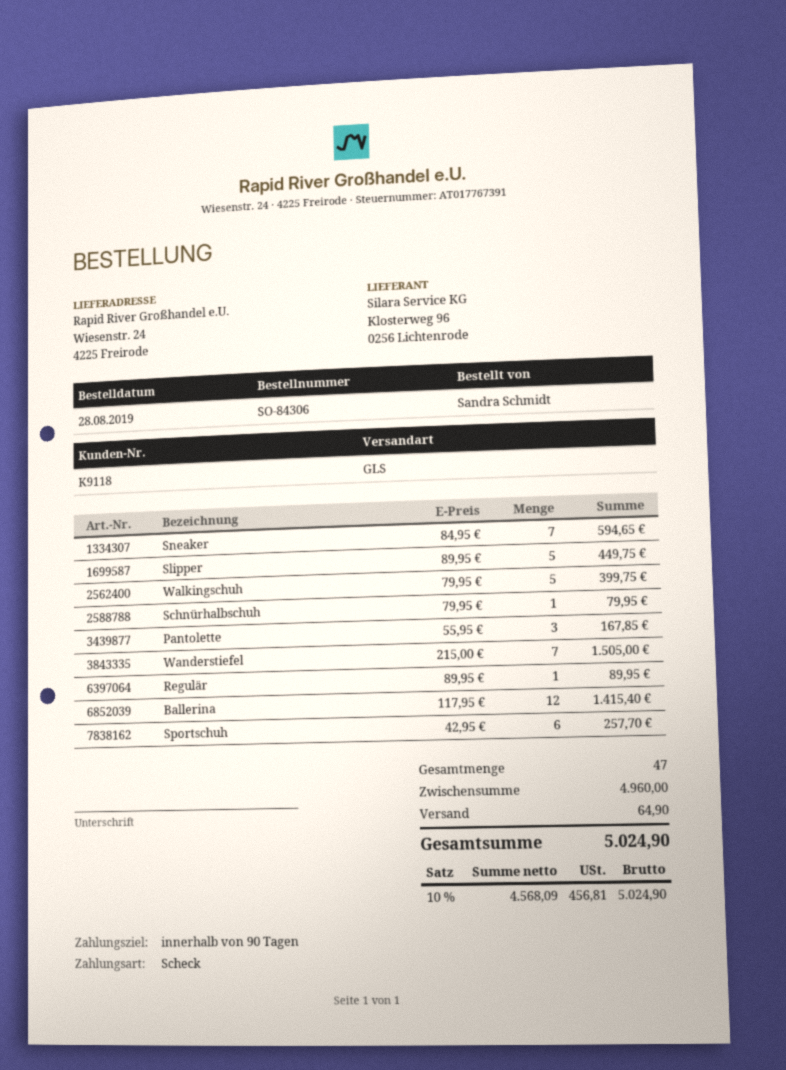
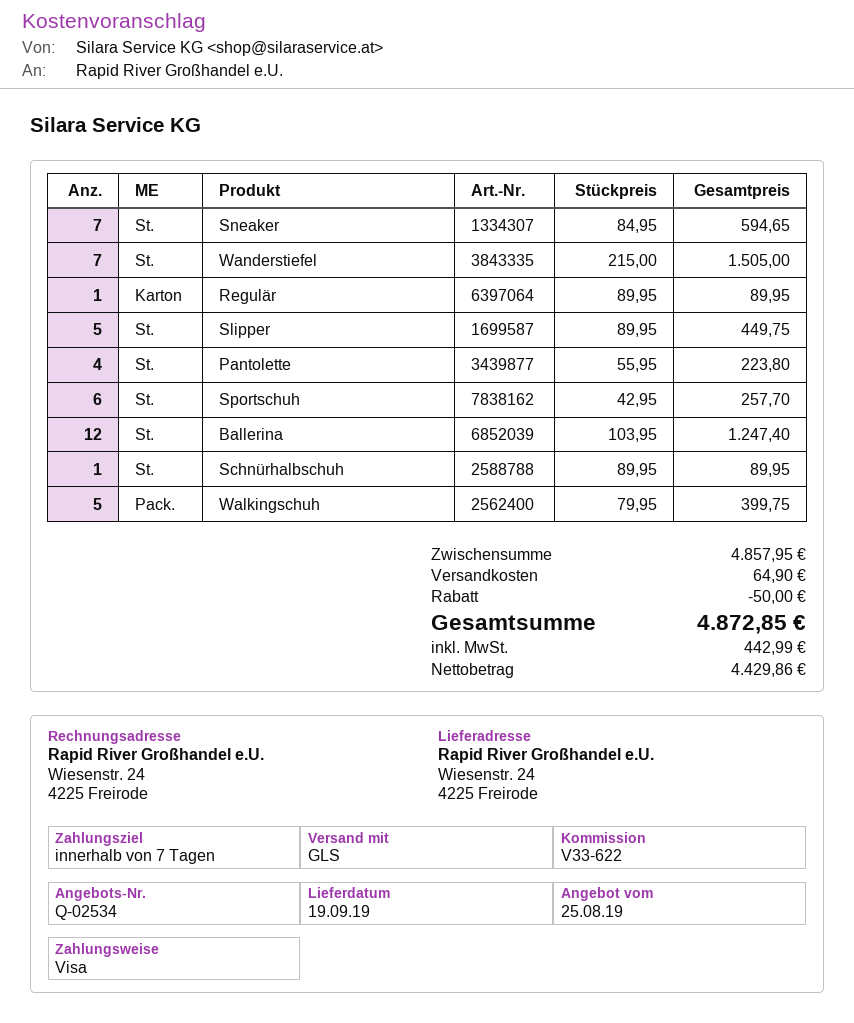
payment terms: 90 days -> 7 days
payment method: cheque -> Visa
Schnürhalbschuh: 1 x 79.95 = 79.95 -> 1 x 89.95 = 89.95
Pantolette: 3 x 55.95 = 167.85 -> 4 x 55.95 = 223.80
Ballerina: 12 x 117.95 = 1415.40 -> 12 x 103.95 = 1247.40
subtotal: 4960.00 -> 4857.95
discount: none -> 50.00
net: 4568.09 -> 4429.86
tax: 456.81 -> 442.99
total: 5024.90 -> 4872.85

